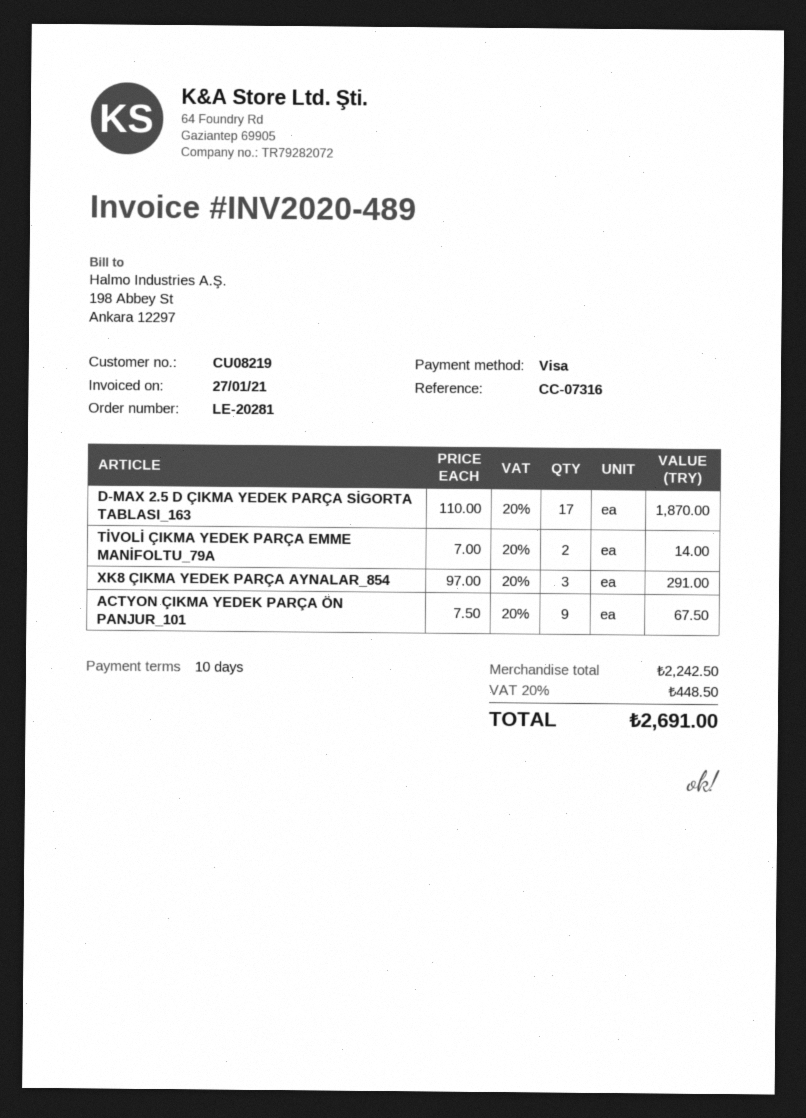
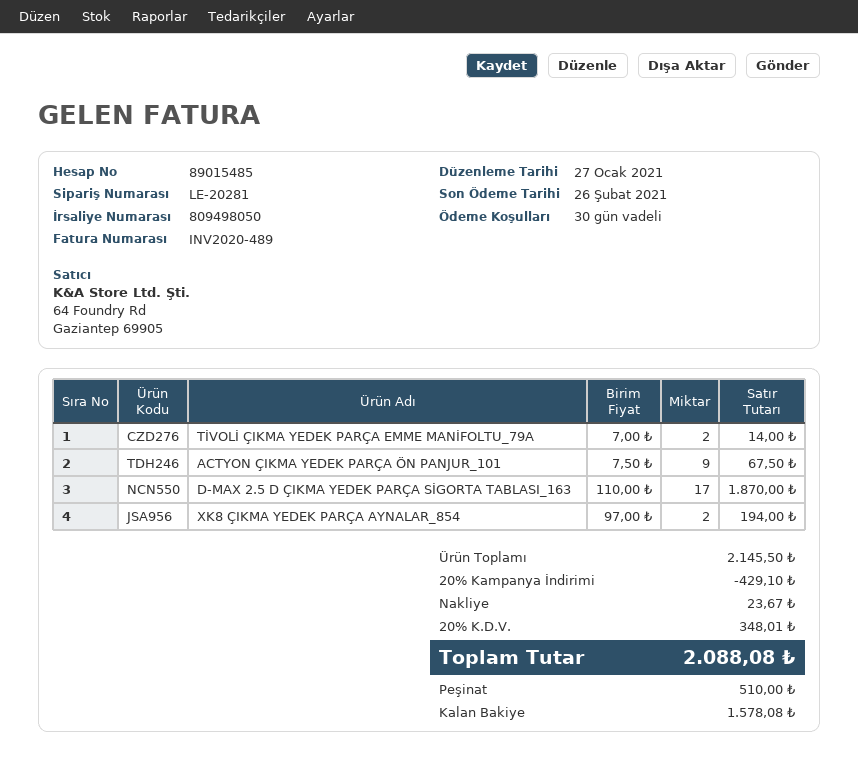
payment terms: 10 days -> 30 days
XK8 ÇIKMA YEDEK PARÇA AYNALAR_854: 3 x 97.00 = 291.00 -> 2 x 97.00 = 194.00
subtotal: 2242.50 -> 2145.50
discount: none -> 20% = 429.10
shipping: none -> 23.67
tax: 20% = 448.50 -> 20% = 348.01
total: 2691.00 -> 2088.08

